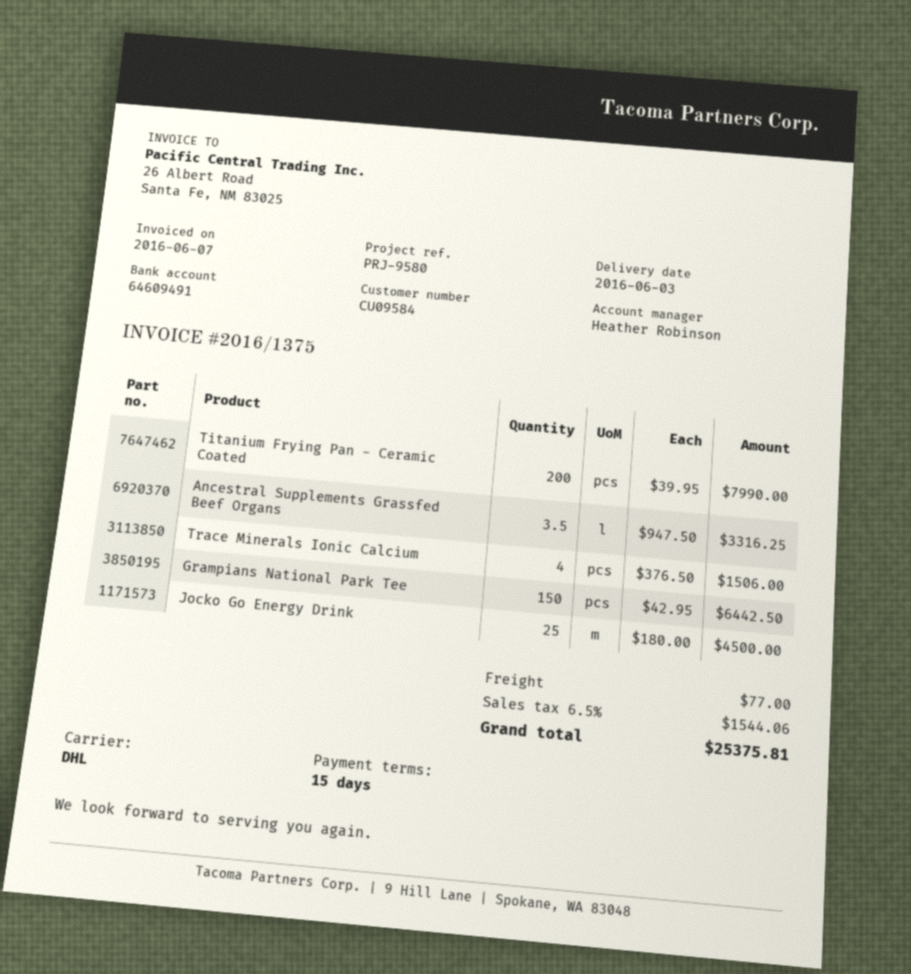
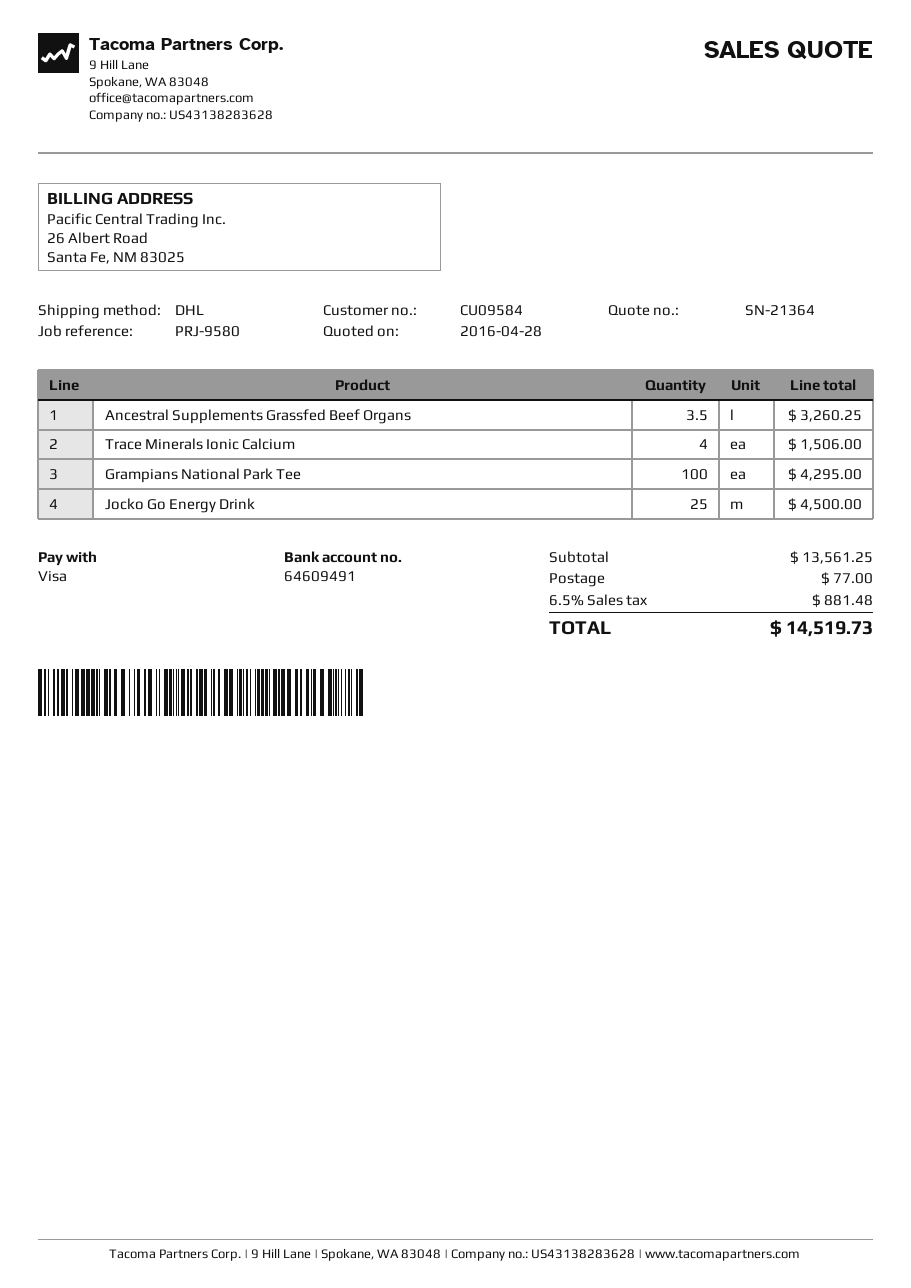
Titanium Frying Pan - Ceramic Coated: 200 for 7990.00 -> none
Ancestral Supplements Grassfed Beef Organs: 3.5 for 3316.25 -> 3.5 for 3260.25
Grampians National Park Tee: 150 for 6442.50 -> 100 for 4295.00
tax: 6.5% = 1544.06 -> 6.5% = 881.48
total: 25375.81 -> 14519.73

